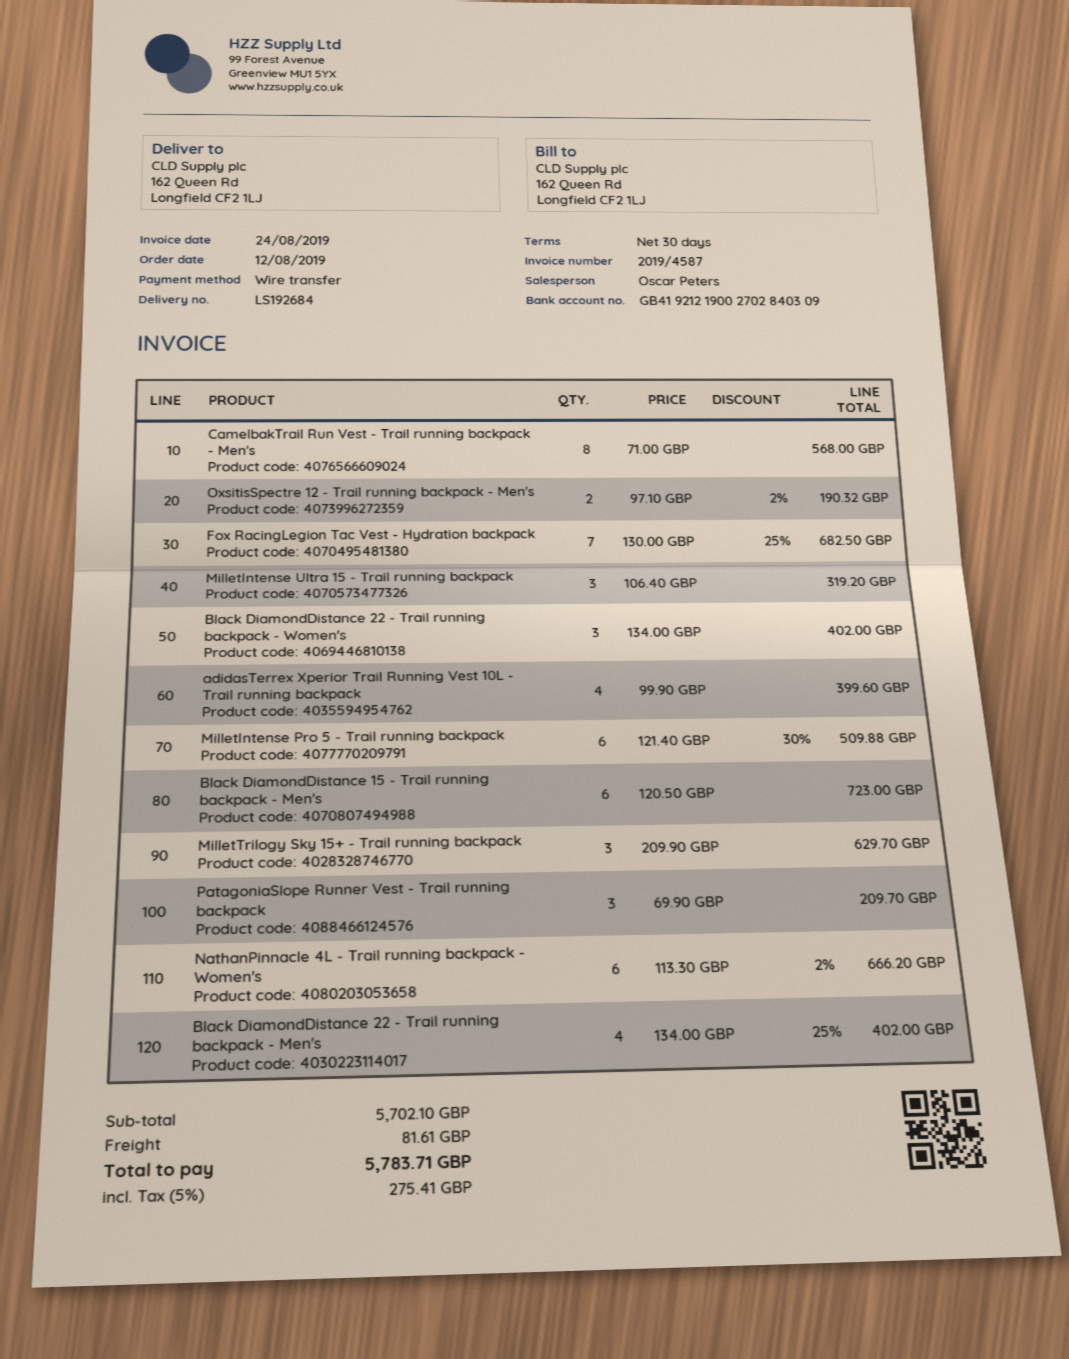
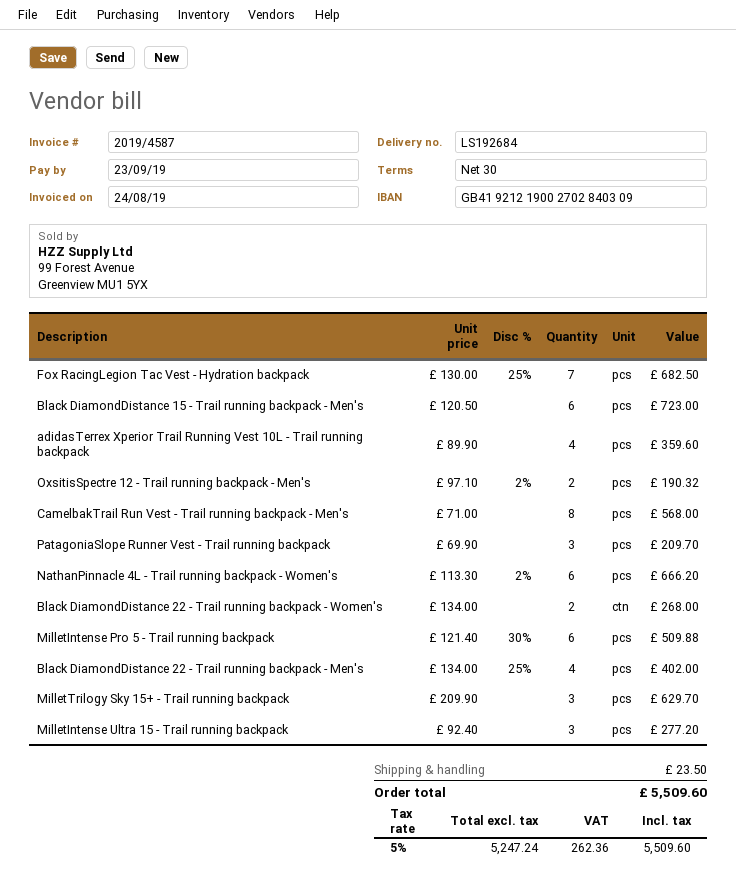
MilletIntense Ultra 15 - Trail running backpack: 3 x 106.40 = 319.20 -> 3 x 92.40 = 277.20
Black DiamondDistance 22 - Trail running backpack - Women's: 3 x 134.00 = 402.00 -> 2 x 134.00 = 268.00
adidasTerrex Xperior Trail Running Vest 10L - Trail running backpack: 4 x 99.90 = 399.60 -> 4 x 89.90 = 359.60
shipping: 81.61 -> 23.50
tax: 5% = 275.41 -> 5% = 262.36
total: 5783.71 -> 5509.60

